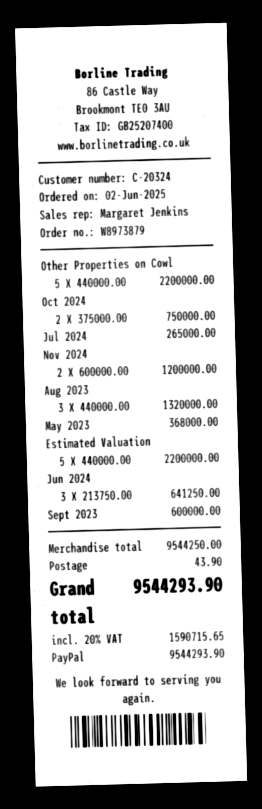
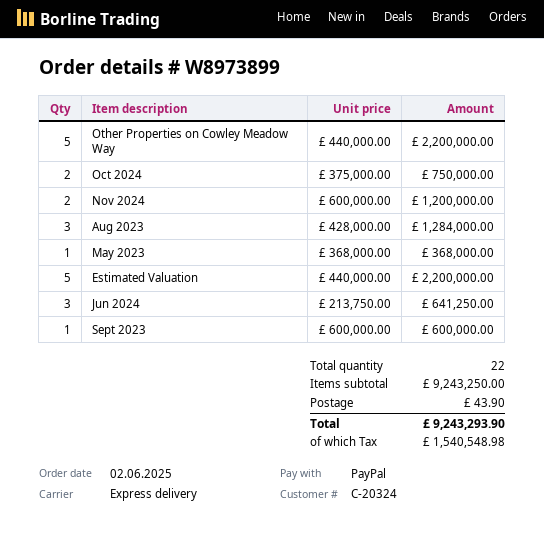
order number: W8973879 -> W8973899
Jul 2024: 1 x 265000.00 = 265000.00 -> none
Aug 2023: 3 x 440000.00 = 1320000.00 -> 3 x 428000.00 = 1284000.00
subtotal: 9544250.00 -> 9243250.00
tax: 1590715.65 -> 1540548.98
total: 9544293.90 -> 9243293.90

